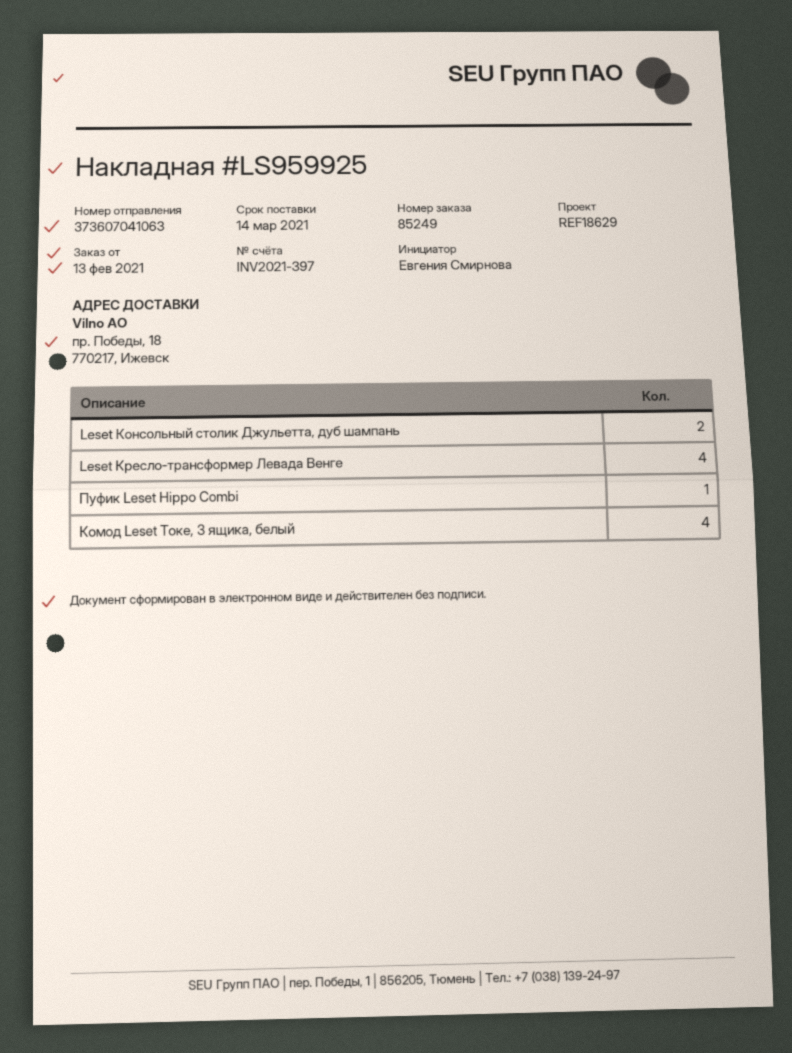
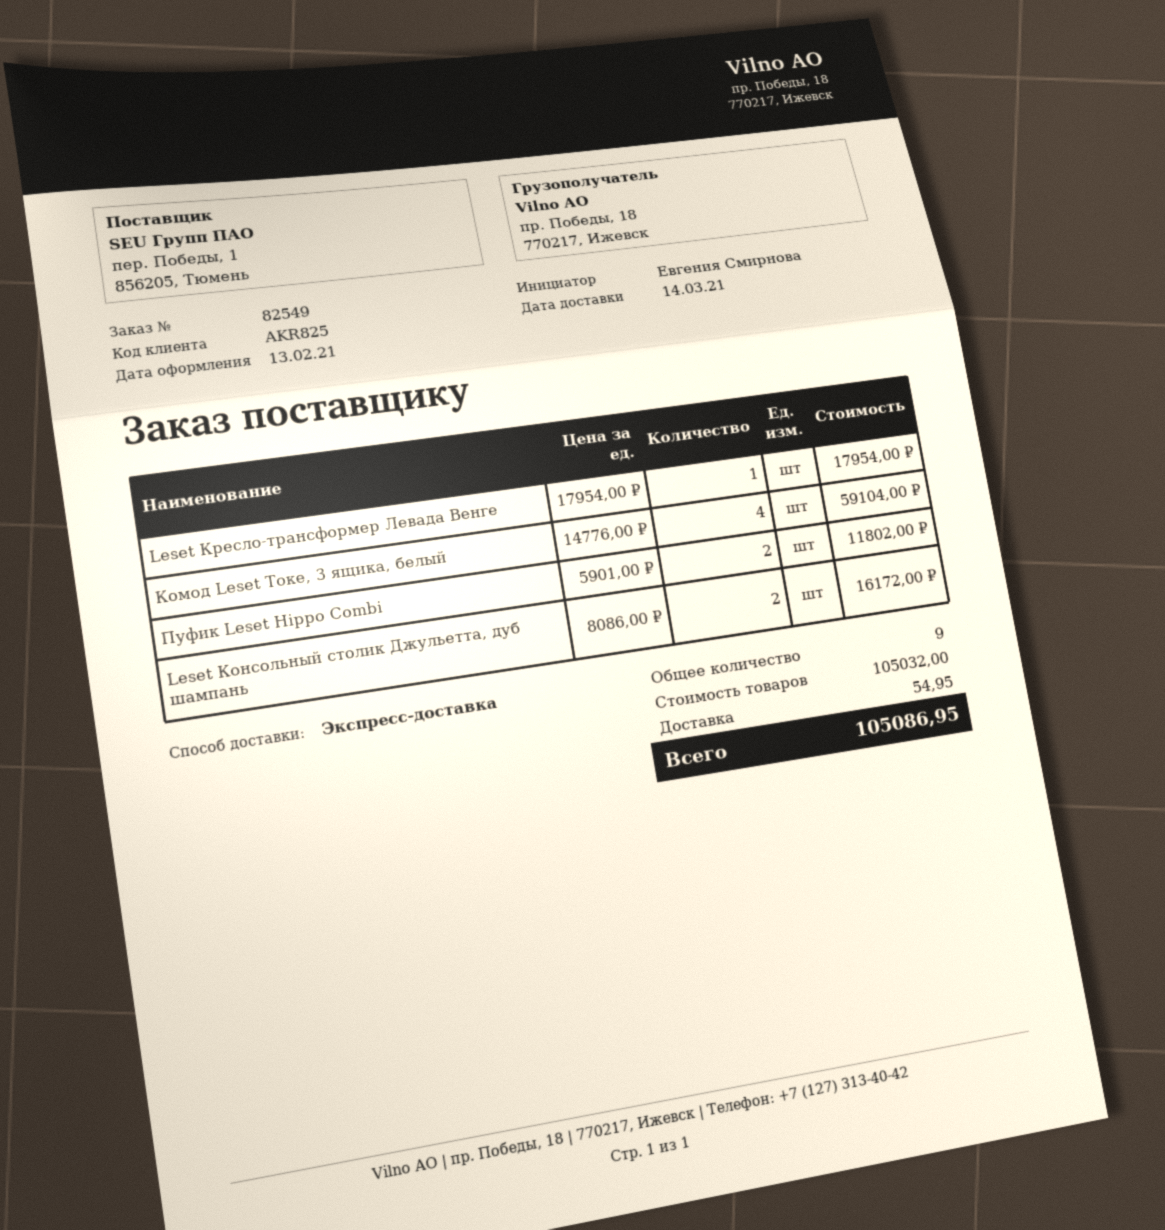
order number: 85249 -> 82549
Leset Кресло-трансформер Левада Венге: 4 -> 1
Пуфик Leset Hippo Combi: 1 -> 2

